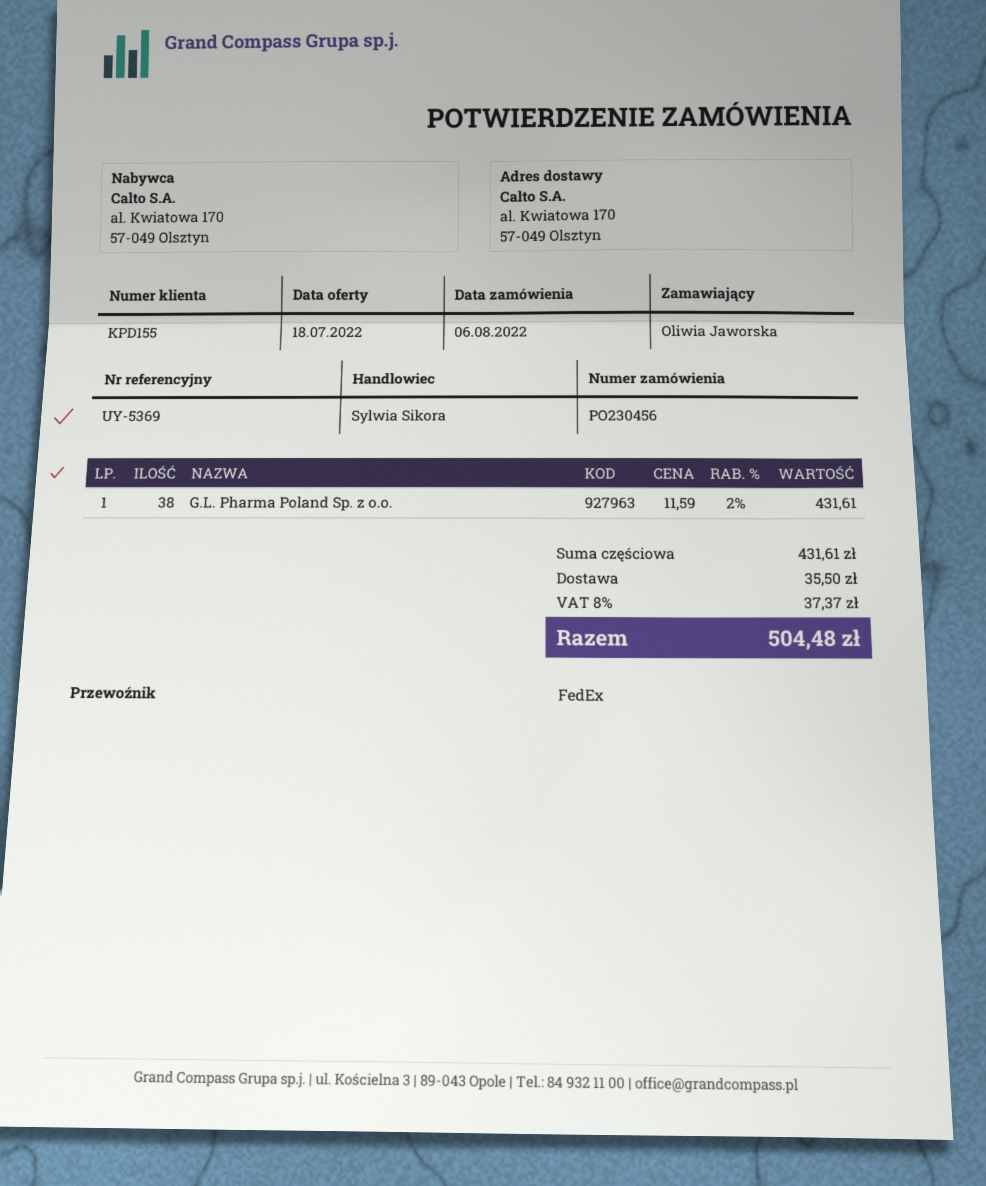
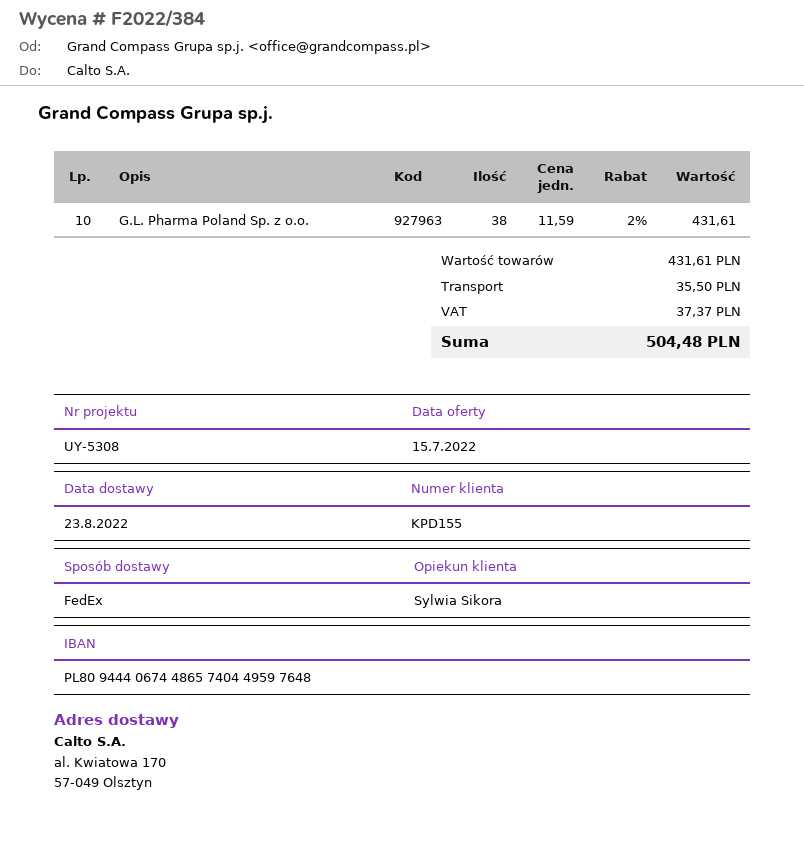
quote date: 2022-07-18 -> 2022-07-15
reference: UY-5369 -> UY-5308

